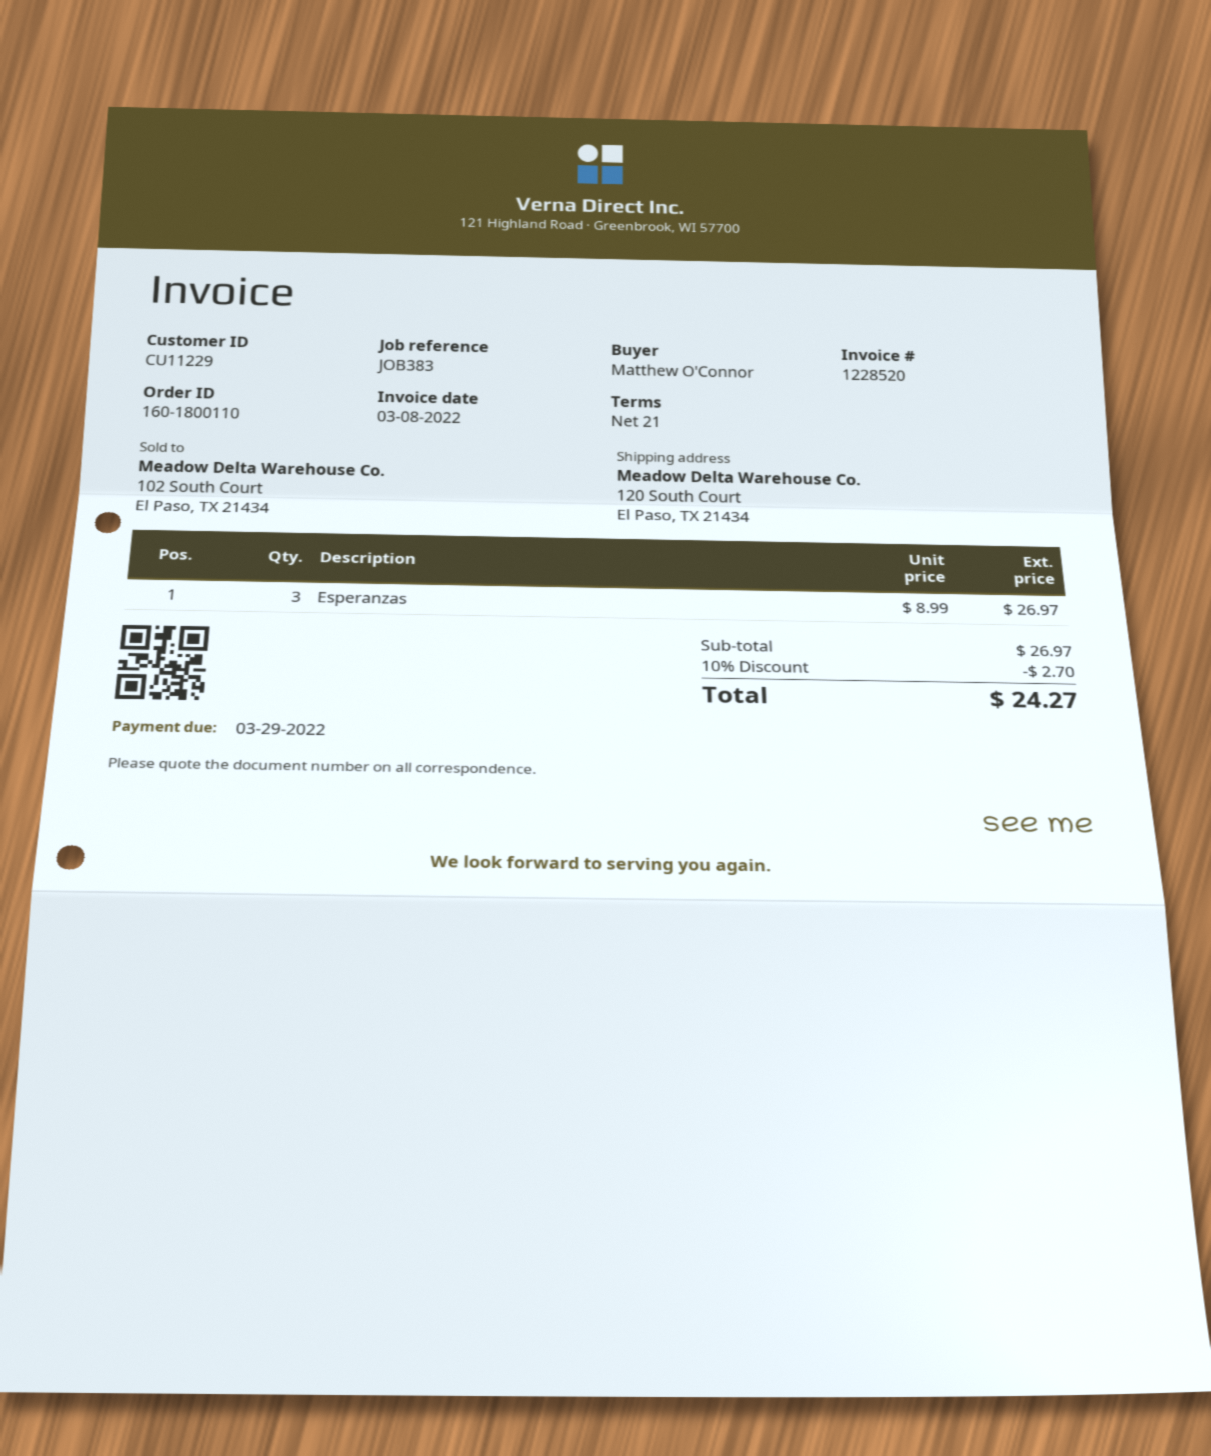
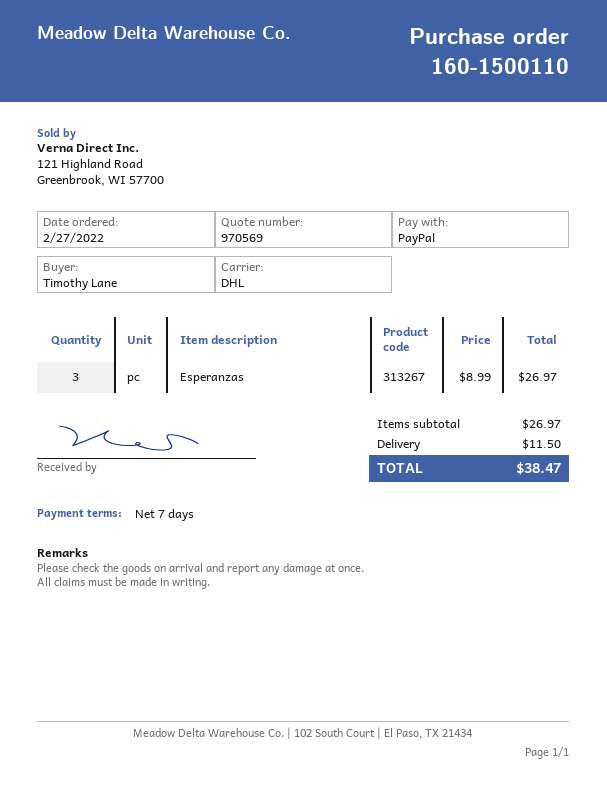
order number: 160-1800110 -> 160-1500110
payment terms: 21 days -> 7 days
ordered by: Matthew O'Connor -> Timothy Lane
discount: 10% = 2.70 -> none
shipping: none -> 11.50
total: 24.27 -> 38.47

